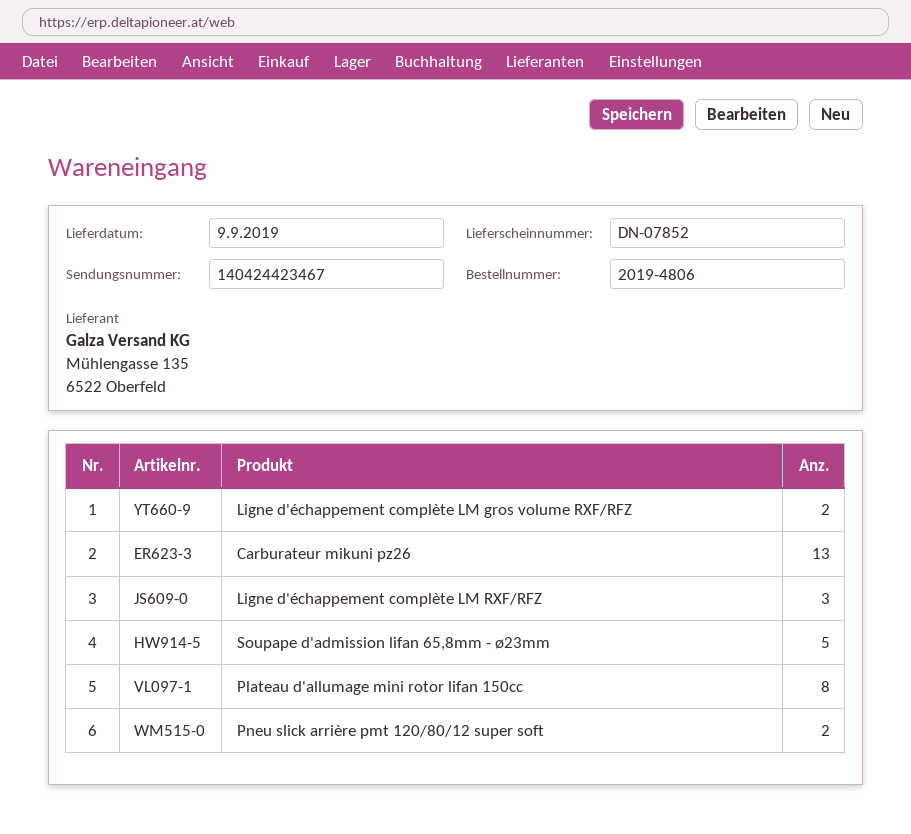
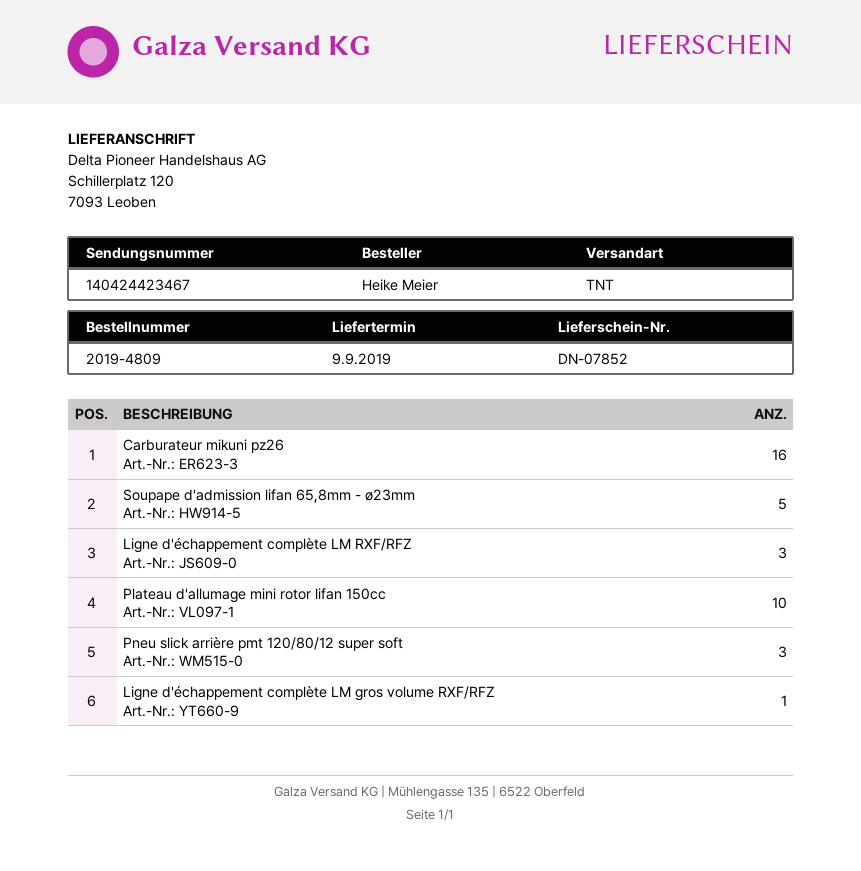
order number: 2019-4806 -> 2019-4809
Ligne d'échappement complète LM gros volume RXF/RFZ: 2 -> 1
Carburateur mikuni pz26: 13 -> 16
Plateau d'allumage mini rotor lifan 150cc: 8 -> 10
Pneu slick arrière pmt 120/80/12 super soft: 2 -> 3

